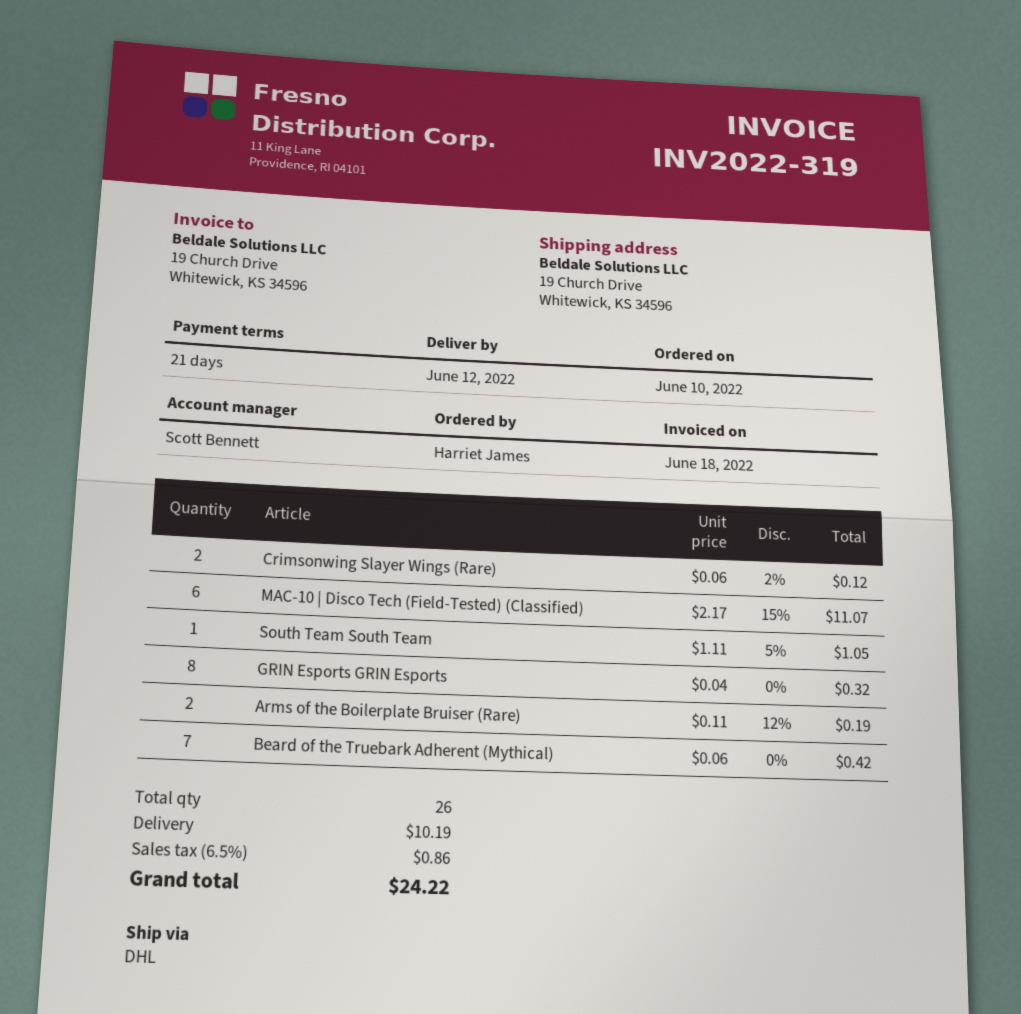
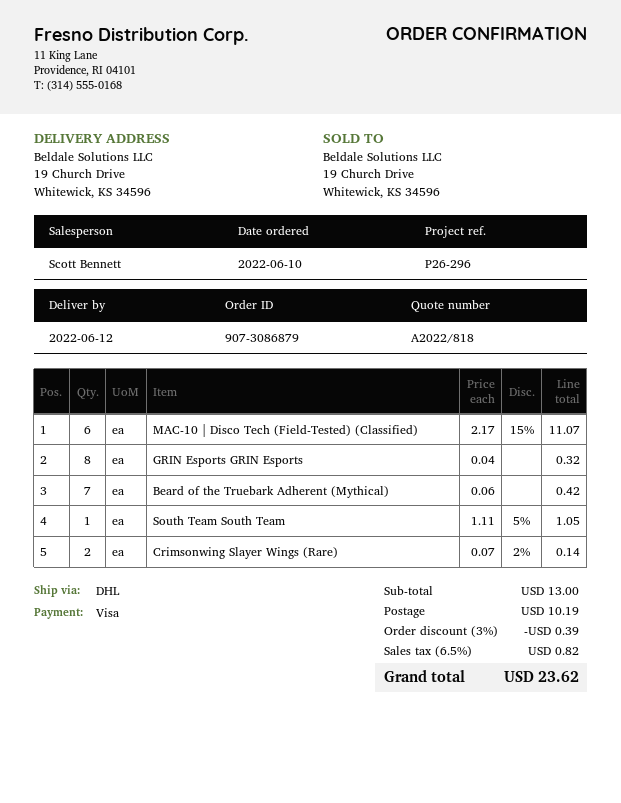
Crimsonwing Slayer Wings (Rare): 2 x 0.06 - 2% = 0.12 -> 2 x 0.07 - 2% = 0.14
Arms of the Boilerplate Bruiser (Rare): 2 x 0.11 - 12% = 0.19 -> none
discount: none -> 3% = 0.39
tax: 6.5% = 0.86 -> 6.5% = 0.82
total: 24.22 -> 23.62

